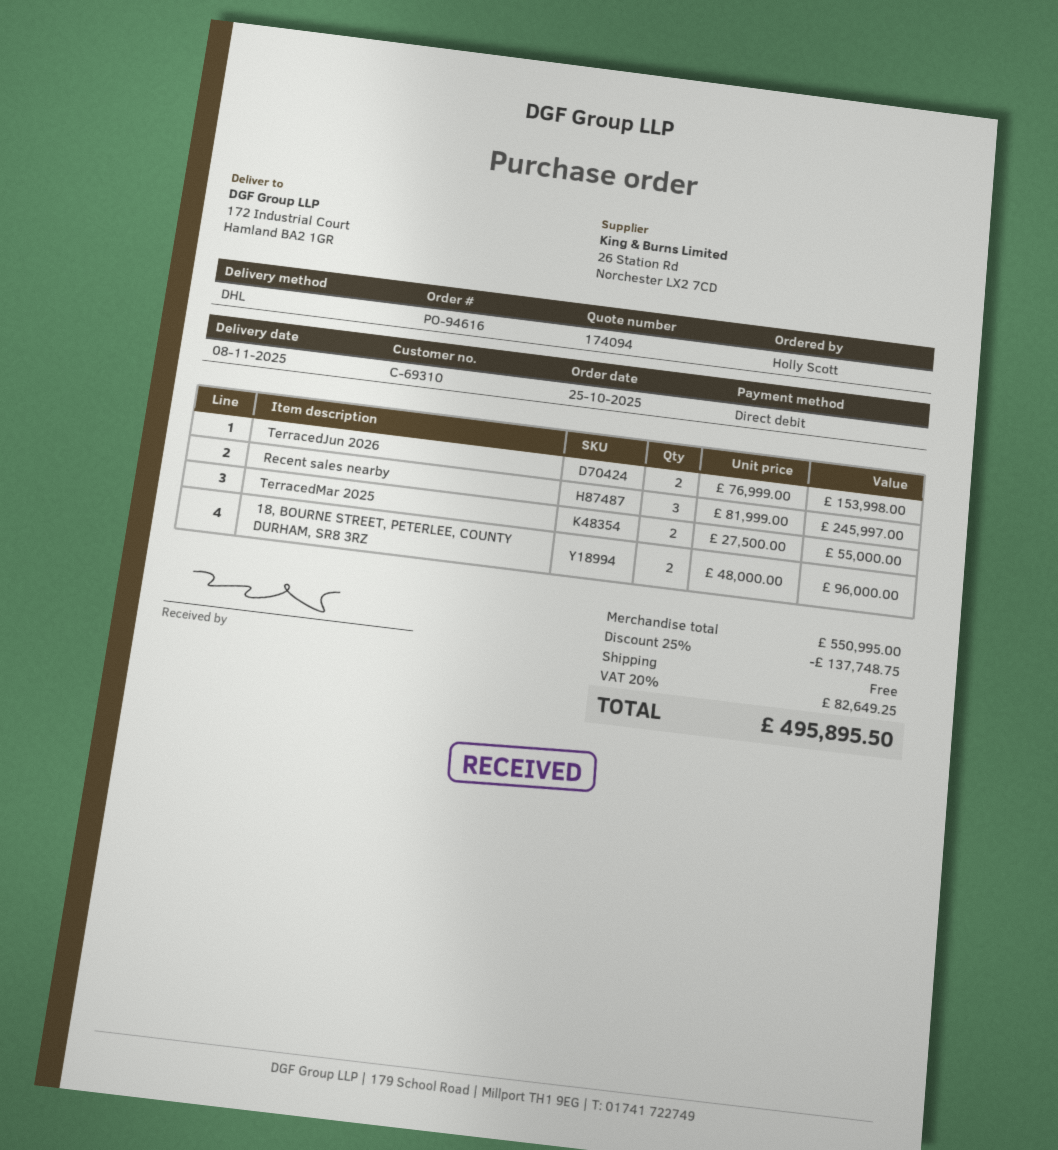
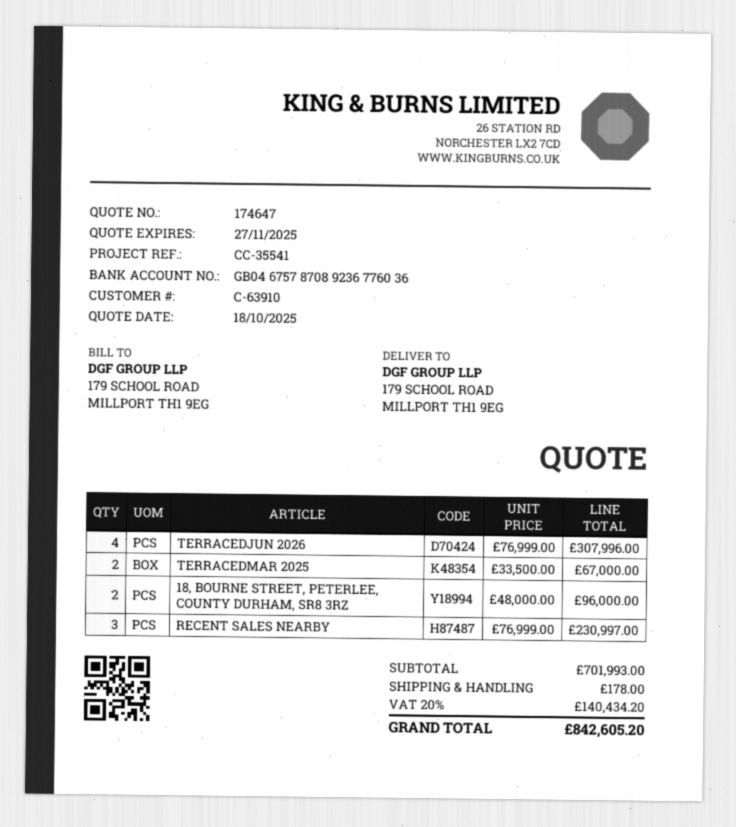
quote number: 174094 -> 174647
customer number: C-69310 -> C-63910
ship to: 172 Industrial Court, Hamland BA2 1GR -> 179 SCHOOL ROAD, MILLPORT TH1 9EG
TerracedJun 2026: 2 x 76999.00 = 153998.00 -> 4 x 76999.00 = 307996.00
Recent sales nearby: 3 x 81999.00 = 245997.00 -> 3 x 76999.00 = 230997.00
TerracedMar 2025: 2 x 27500.00 = 55000.00 -> 2 x 33500.00 = 67000.00
subtotal: 550995.00 -> 701993.00
discount: 25% = 137748.75 -> none
shipping: 0.00 -> 178.00
tax: 20% = 82649.25 -> 20% = 140434.20
total: 495895.50 -> 842605.20

